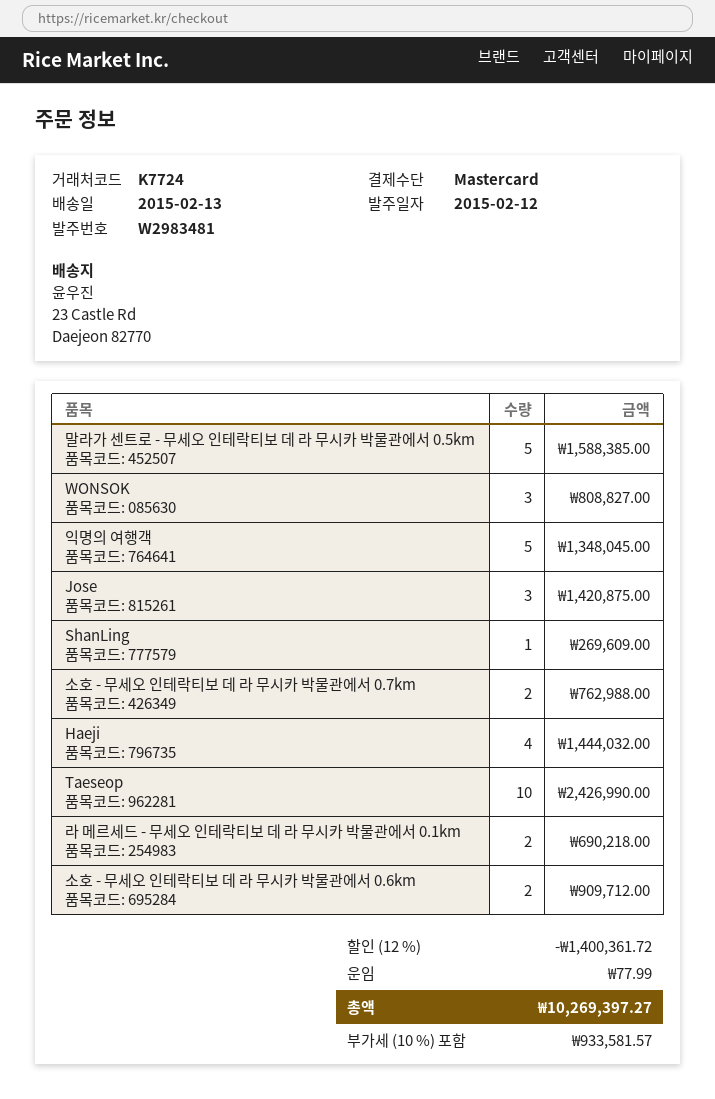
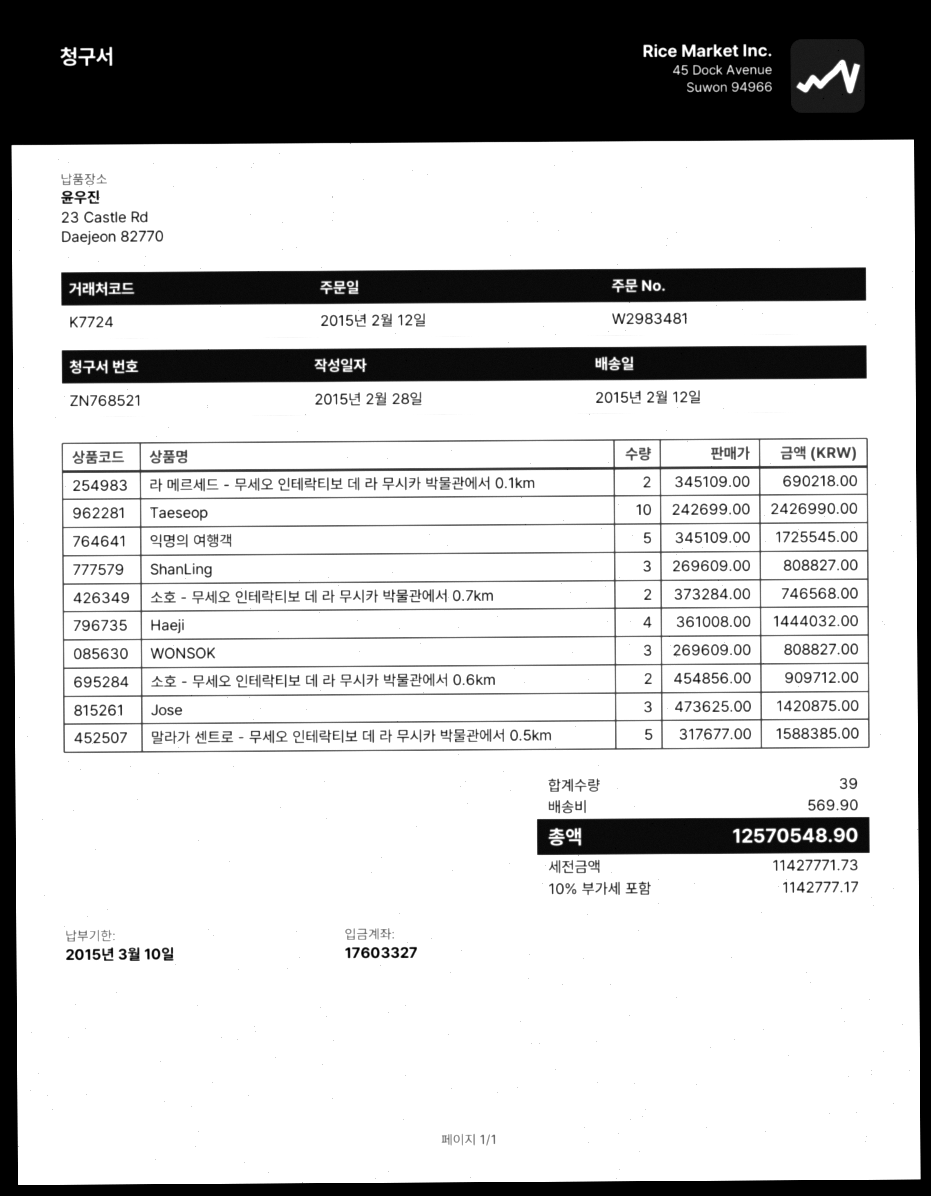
delivery date: 2015-02-13 -> 2015-02-12
익명의 여행객: 5 for 1348045.00 -> 5 for 1725545.00
ShanLing: 1 for 269609.00 -> 3 for 808827.00
소호 - 무세오 인테락티보 데 라 무시카 박물관에서 0.7km: 2 for 762988.00 -> 2 for 746568.00
discount: 12% = 1400361.72 -> none
shipping: 77.99 -> 569.90
tax: 10% = 933581.57 -> 10% = 1142777.17
total: 10269397.27 -> 12570548.90

